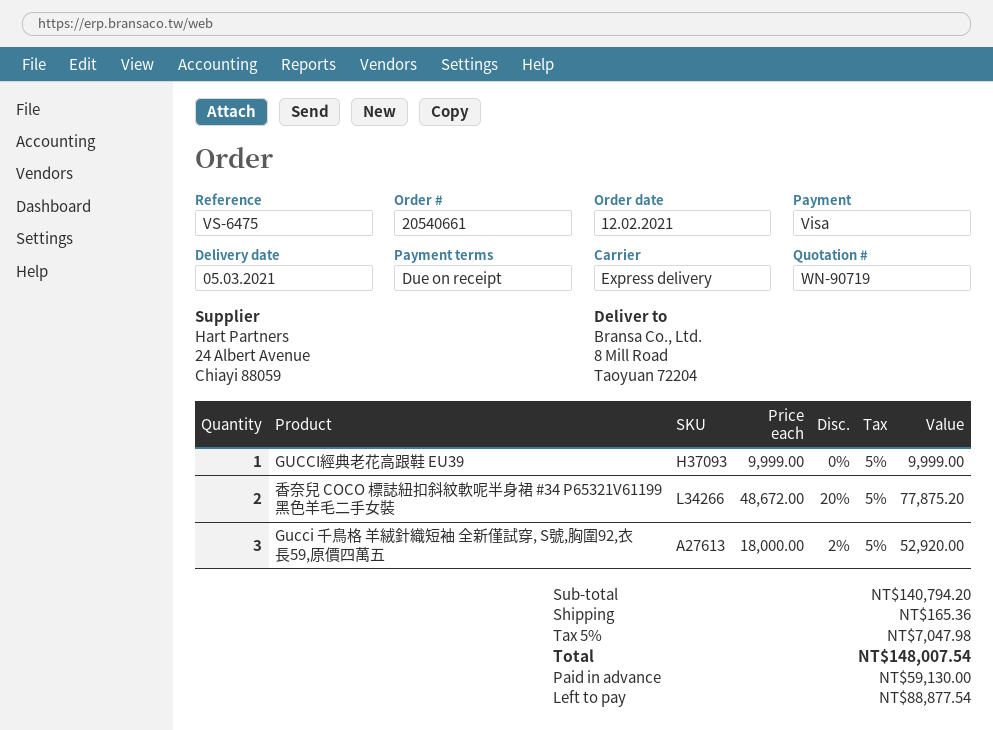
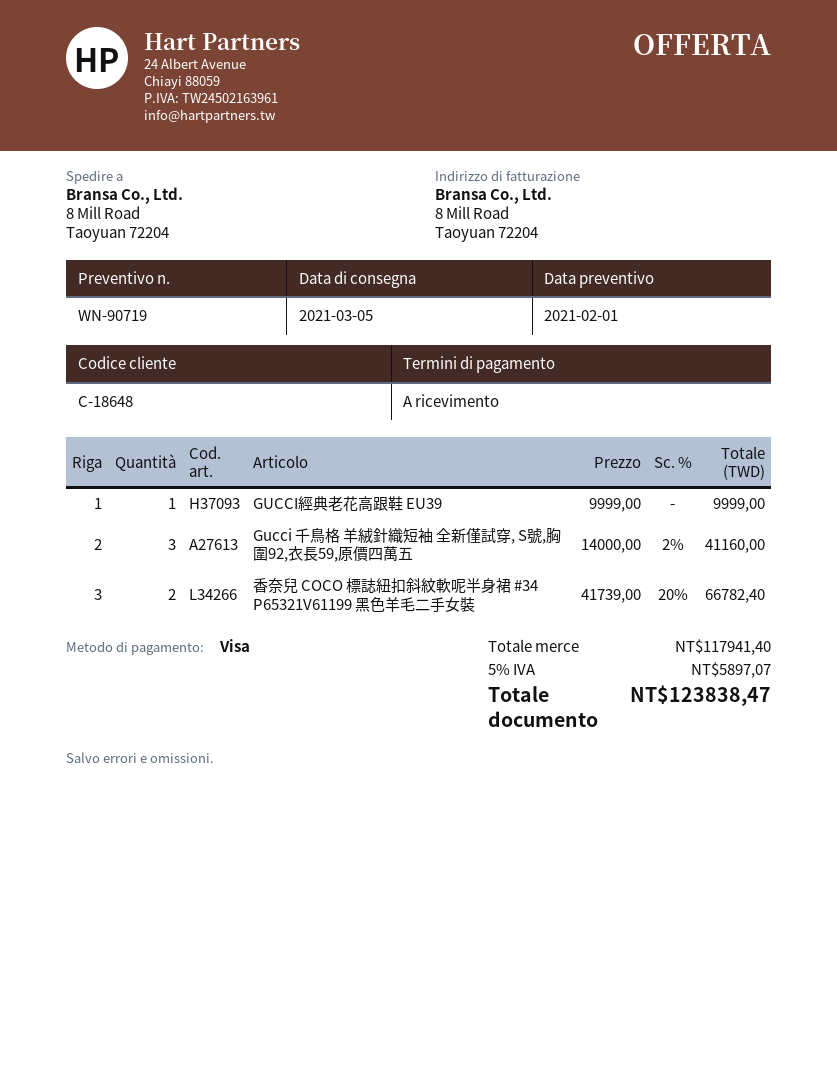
香奈兒 COCO 標誌紐扣斜紋軟呢半身裙 #34 P65321V61199 黑色羊毛二手女裝: 2 x 48672.00 - 20% = 77875.20 -> 2 x 41739.00 - 20% = 66782.40
Gucci 千鳥格 羊絨針織短袖 全新僅試穿, S號,胸圍92,衣長59,原價四萬五: 3 x 18000.00 - 2% = 52920.00 -> 3 x 14000.00 - 2% = 41160.00
subtotal: 140794.20 -> 117941.40
shipping: 165.36 -> none
tax: 5% = 7047.98 -> 5% = 5897.07
total: 148007.54 -> 123838.47

